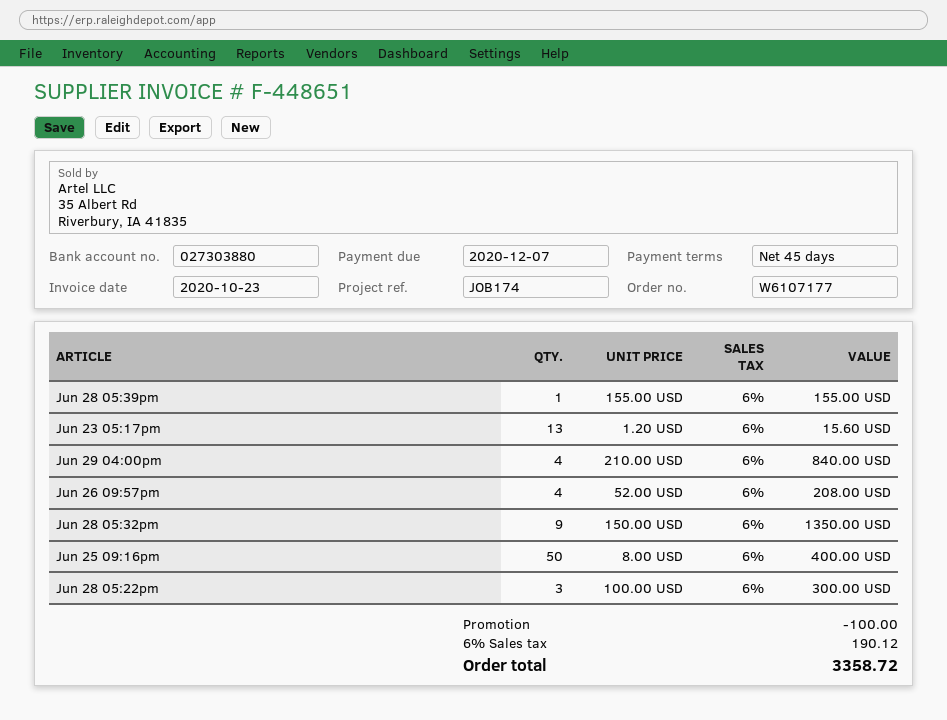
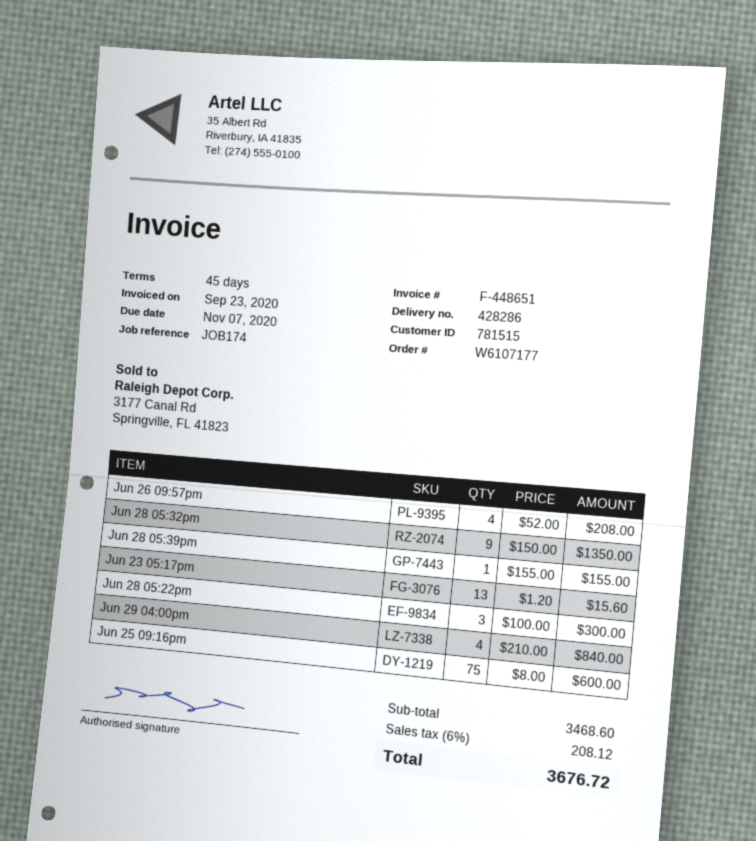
invoice date: 2020-10-23 -> 2020-09-23
due date: 2020-12-07 -> 2020-11-07
Jun 25 09:16pm: 50 x 8.00 = 400.00 -> 75 x 8.00 = 600.00
discount: 100.00 -> none
tax: 6% = 190.12 -> 6% = 208.12
total: 3358.72 -> 3676.72

